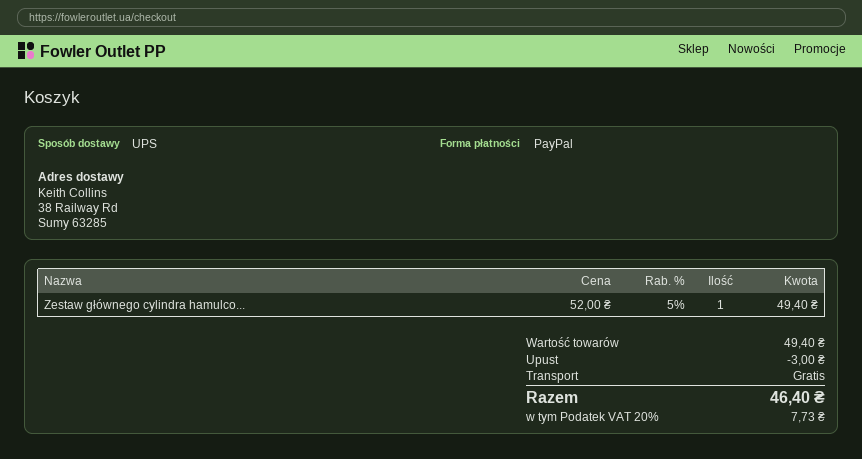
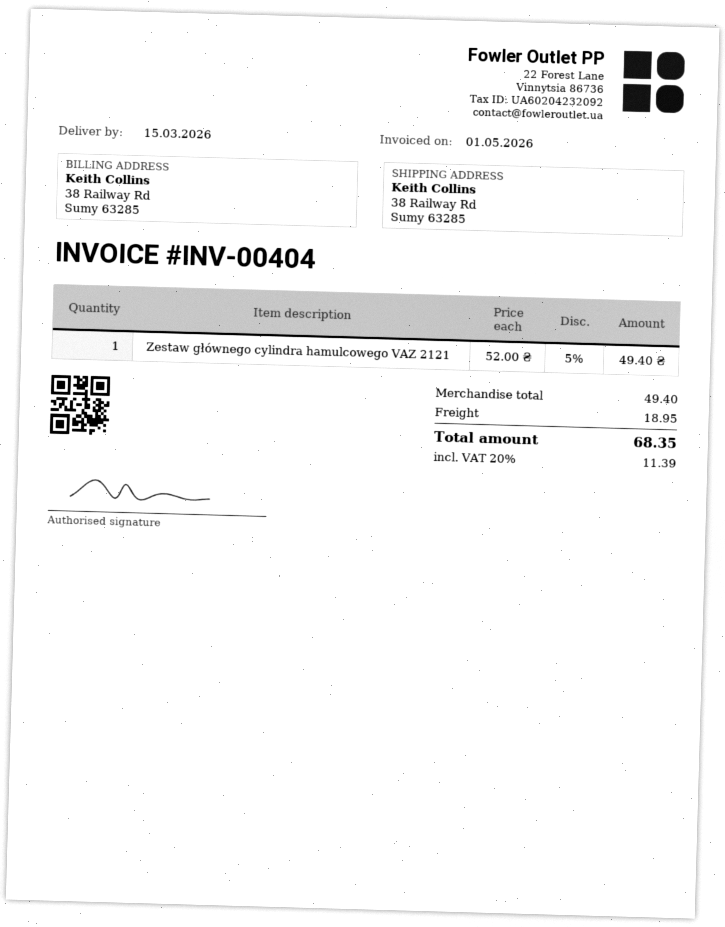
discount: 3.00 -> none
shipping: 0.00 -> 18.95
tax: 20% = 7.73 -> 20% = 11.39
total: 46.40 -> 68.35

